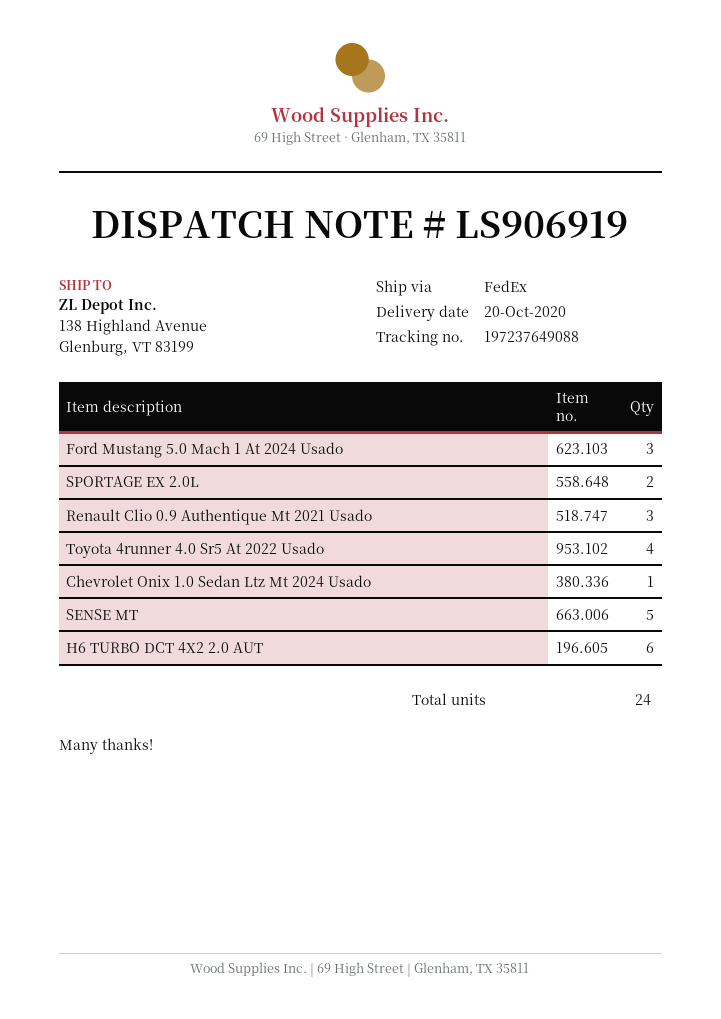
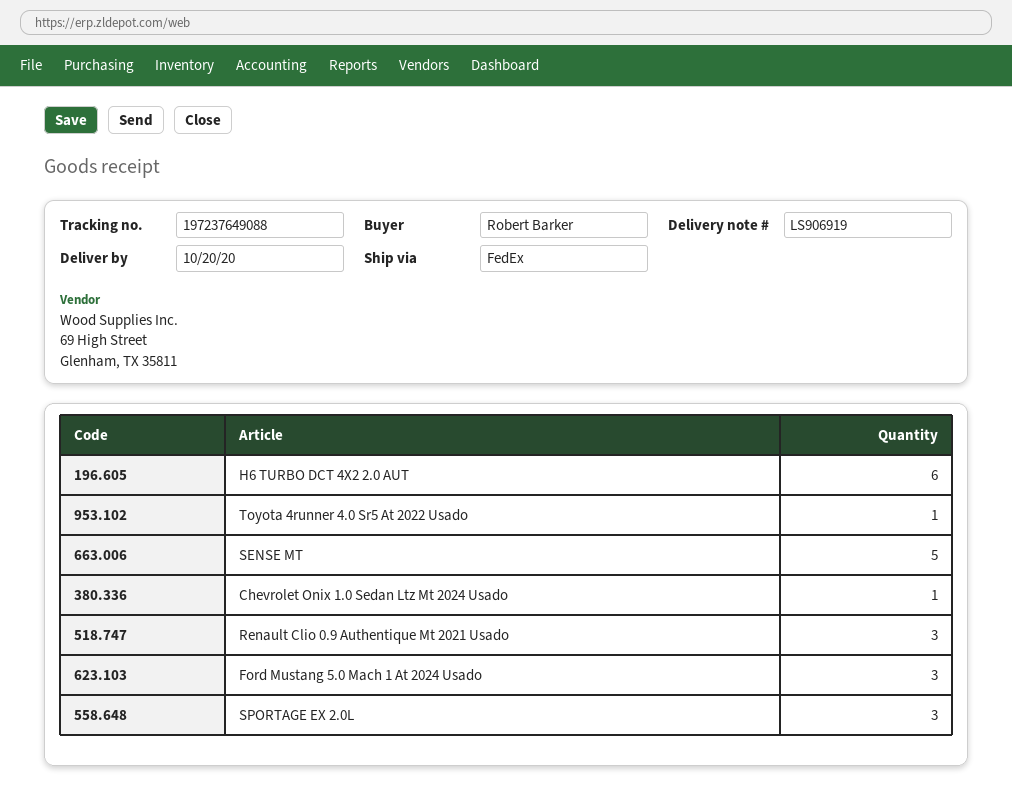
SPORTAGE EX 2.0L: 2 -> 3
Toyota 4runner 4.0 Sr5 At 2022 Usado: 4 -> 1

